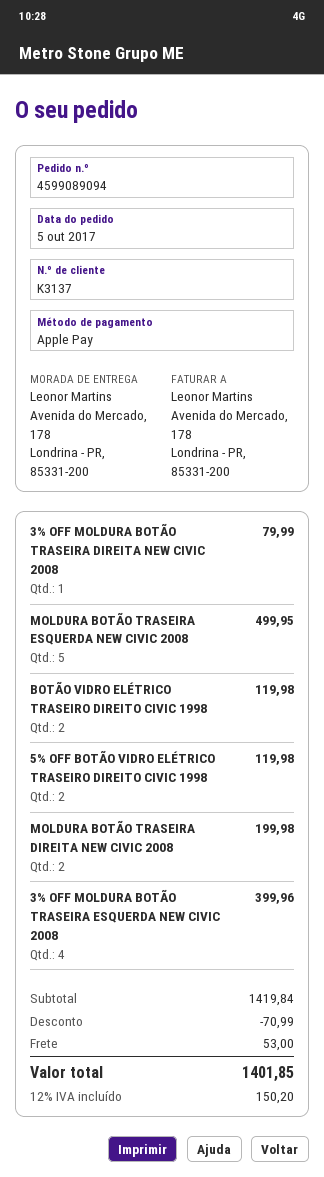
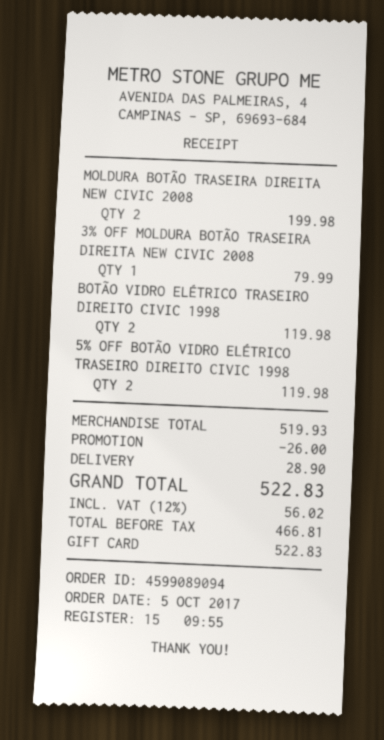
payment method: Apple Pay -> gift card
MOLDURA BOTÃO TRASEIRA ESQUERDA NEW CIVIC 2008: 5 for 499.95 -> none
3% OFF MOLDURA BOTÃO TRASEIRA ESQUERDA NEW CIVIC 2008: 4 for 399.96 -> none
subtotal: 1419.84 -> 519.93
discount: 70.99 -> 26.00
shipping: 53.00 -> 28.90
tax: 12% = 150.20 -> 12% = 56.02
total: 1401.85 -> 522.83

